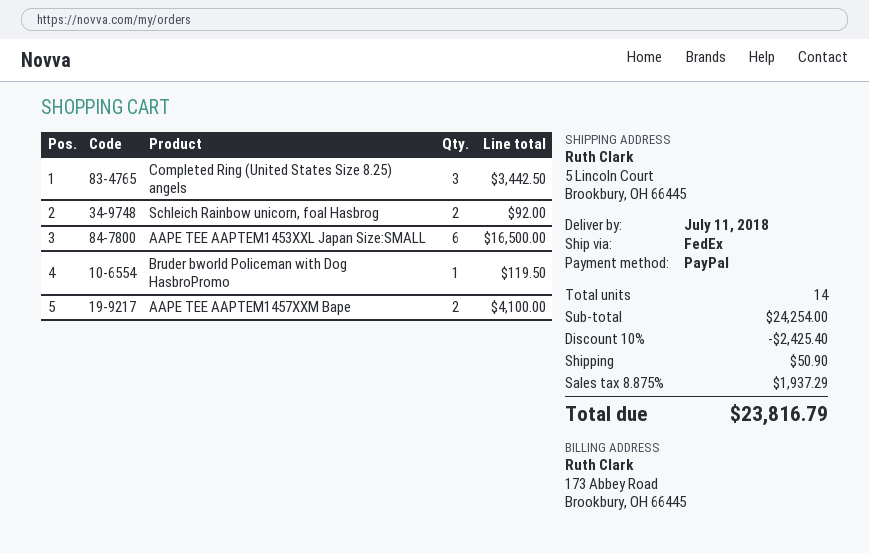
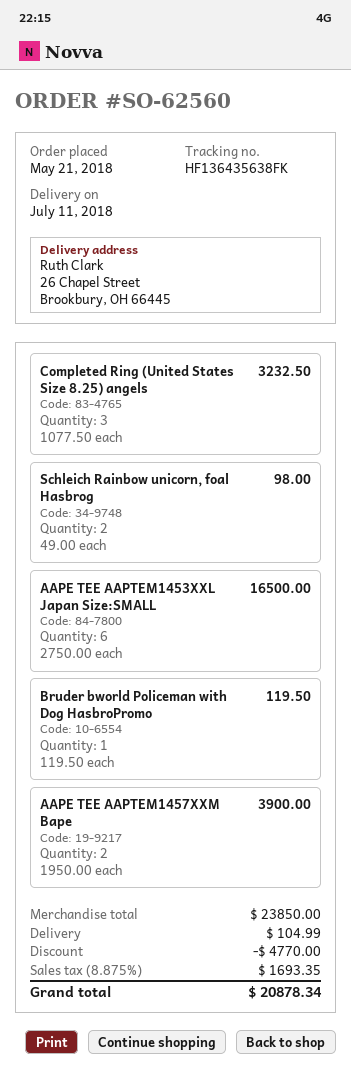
ship to: 5 Lincoln Court, Brookbury, OH 66445 -> 26 Chapel Street, Brookbury, OH 66445
Completed Ring (United States Size 8.25) angels: 3 for 3442.50 -> 3 for 3232.50
Schleich Rainbow unicorn, foal Hasbrog: 2 for 92.00 -> 2 for 98.00
AAPE TEE AAPTEM1457XXM Bape: 2 for 4100.00 -> 2 for 3900.00
subtotal: 24254.00 -> 23850.00
discount: 2425.40 -> 4770.00
shipping: 50.90 -> 104.99
tax: 8.875% = 1937.29 -> 8.875% = 1693.35
total: 23816.79 -> 20878.34

